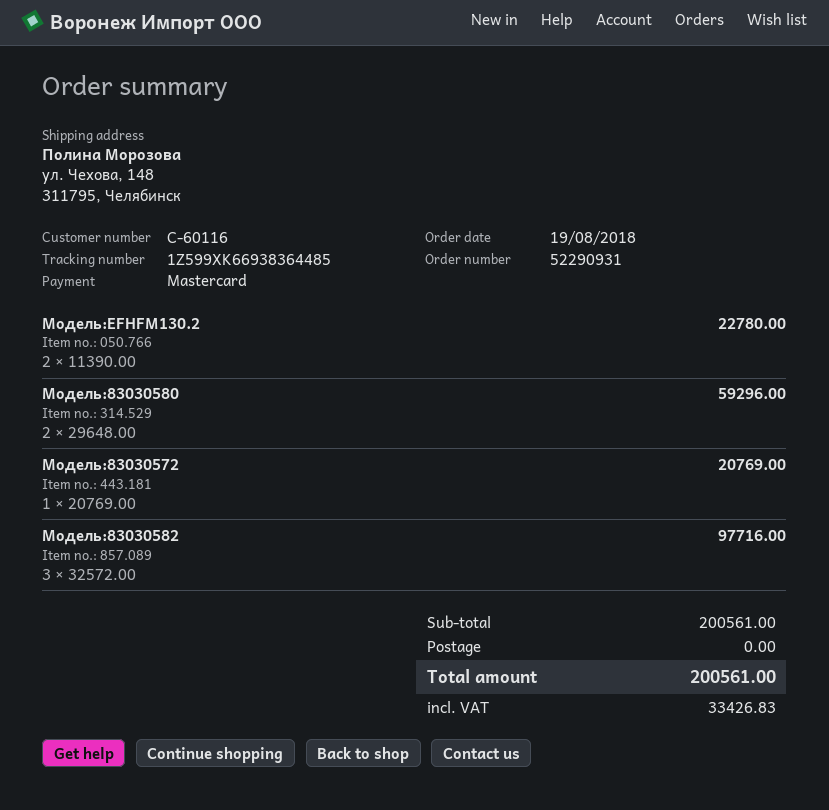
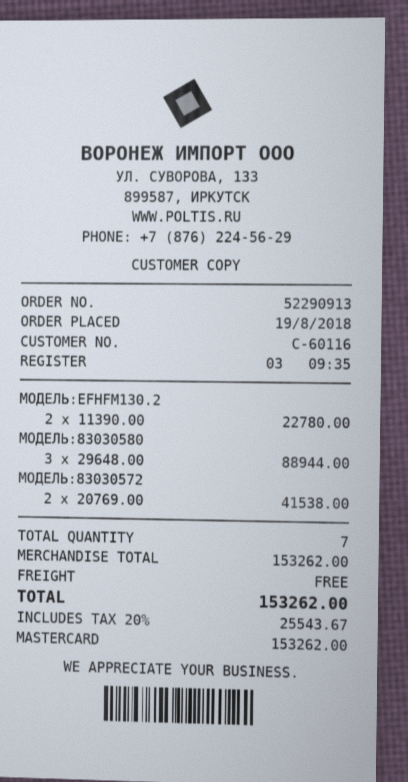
order number: 52290931 -> 52290913
Модель:83030580: 2 x 29648.00 = 59296.00 -> 3 x 29648.00 = 88944.00
Модель:83030572: 1 x 20769.00 = 20769.00 -> 2 x 20769.00 = 41538.00
Модель:83030582: 3 x 32572.00 = 97716.00 -> none
subtotal: 200561.00 -> 153262.00
tax: 33426.83 -> 25543.67
total: 200561.00 -> 153262.00

